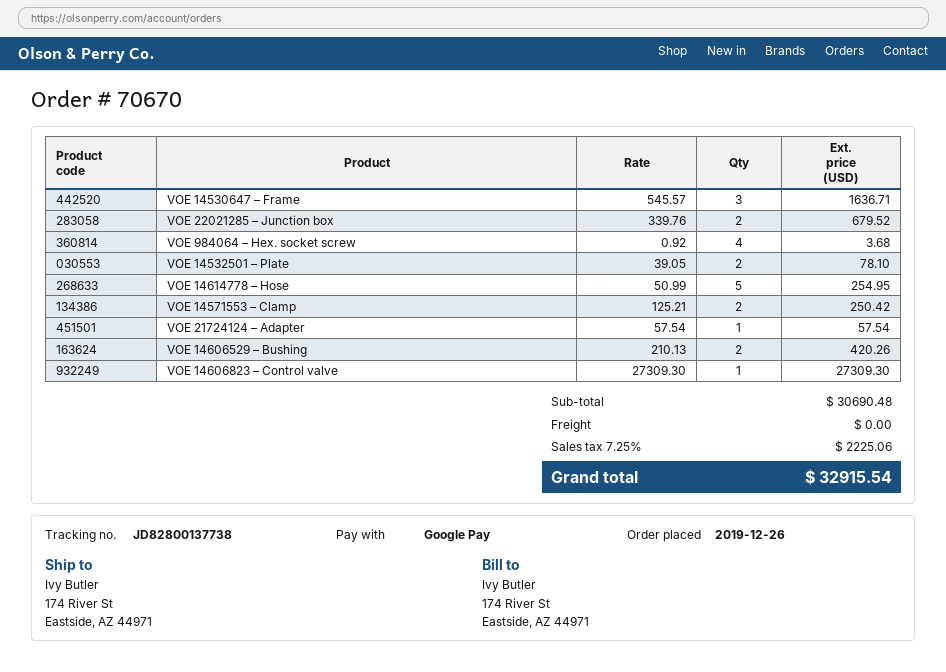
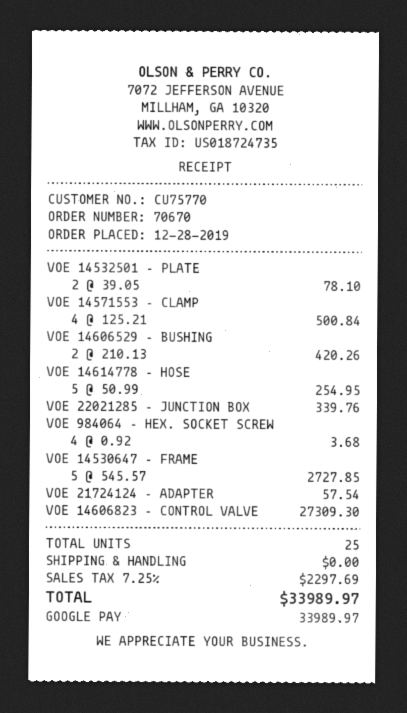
order date: 2019-12-26 -> 2019-12-28
VOE 14530647 – Frame: 3 x 545.57 = 1636.71 -> 5 x 545.57 = 2727.85
VOE 22021285 – Junction box: 2 x 339.76 = 679.52 -> 1 x 339.76 = 339.76
VOE 14571553 – Clamp: 2 x 125.21 = 250.42 -> 4 x 125.21 = 500.84
tax: 7.25% = 2225.06 -> 7.25% = 2297.69
total: 32915.54 -> 33989.97

